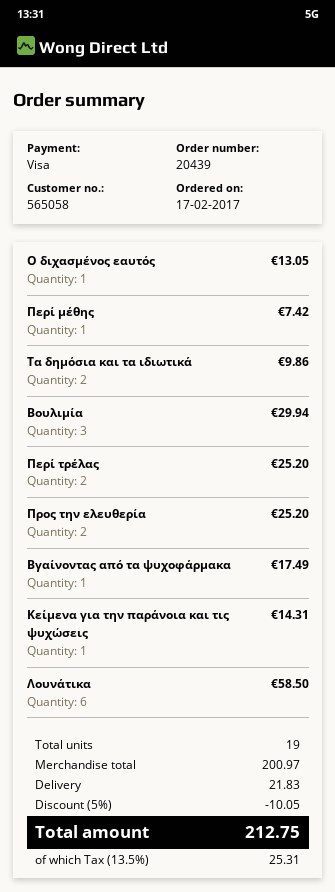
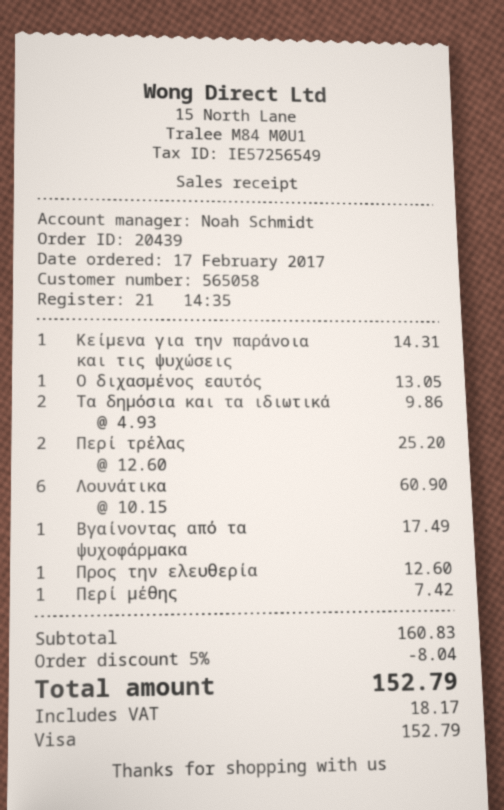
Βουλιμία: 3 for 29.94 -> none
Προς την ελευθερία: 2 for 25.20 -> 1 for 12.60
Λουνάτικα: 6 for 58.50 -> 6 for 60.90
subtotal: 200.97 -> 160.83
discount: 5% = 10.05 -> 5% = 8.04
shipping: 21.83 -> none
tax: 25.31 -> 18.17
total: 212.75 -> 152.79

